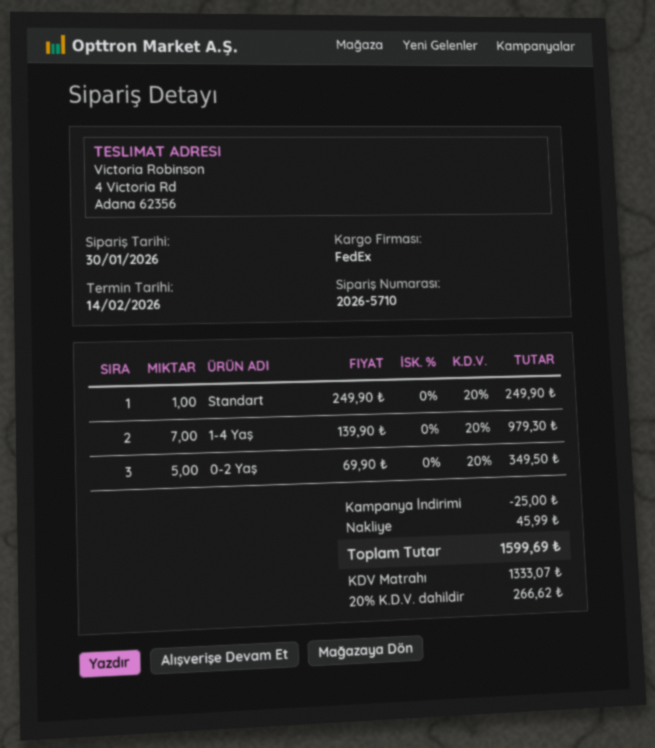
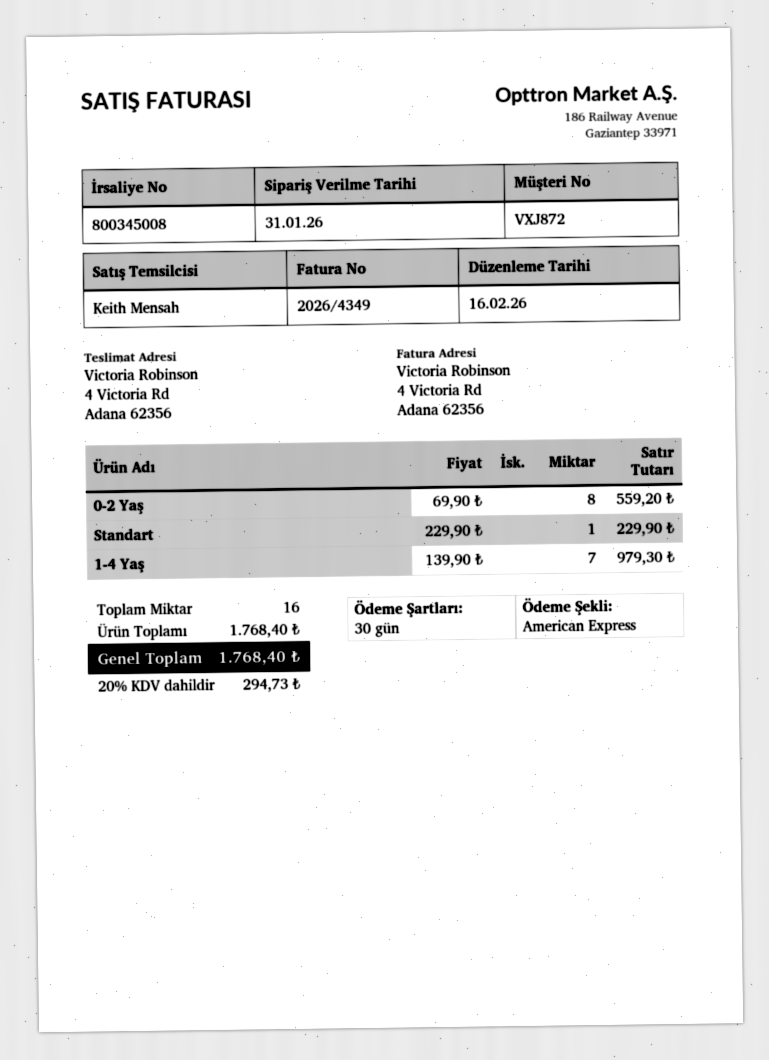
order date: 2026-01-30 -> 2026-01-31
Standart: 1 x 249.90 = 249.90 -> 1 x 229.90 = 229.90
0-2 Yaş: 5 x 69.90 = 349.50 -> 8 x 69.90 = 559.20
discount: 25.00 -> none
shipping: 45.99 -> none
tax: 20% = 266.62 -> 20% = 294.73
total: 1599.69 -> 1768.40

